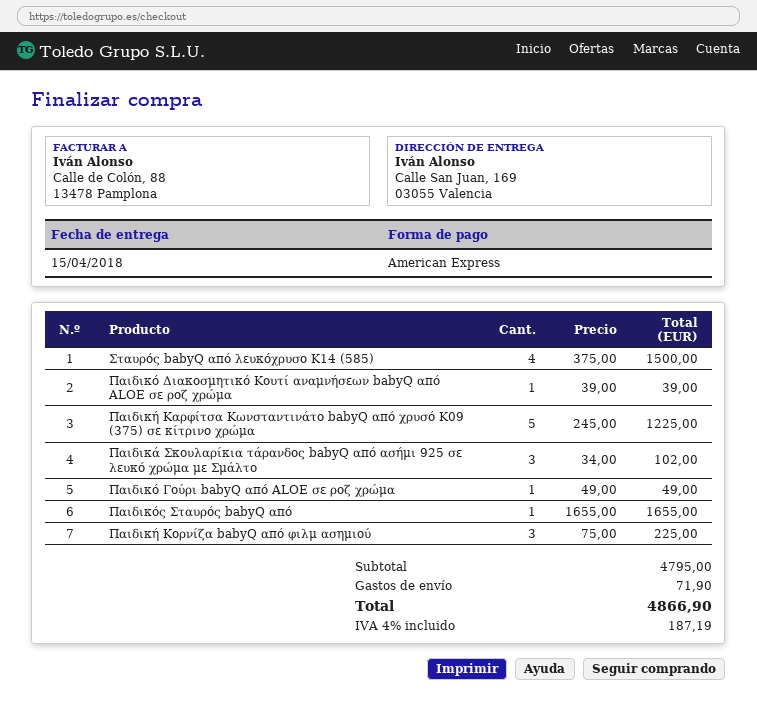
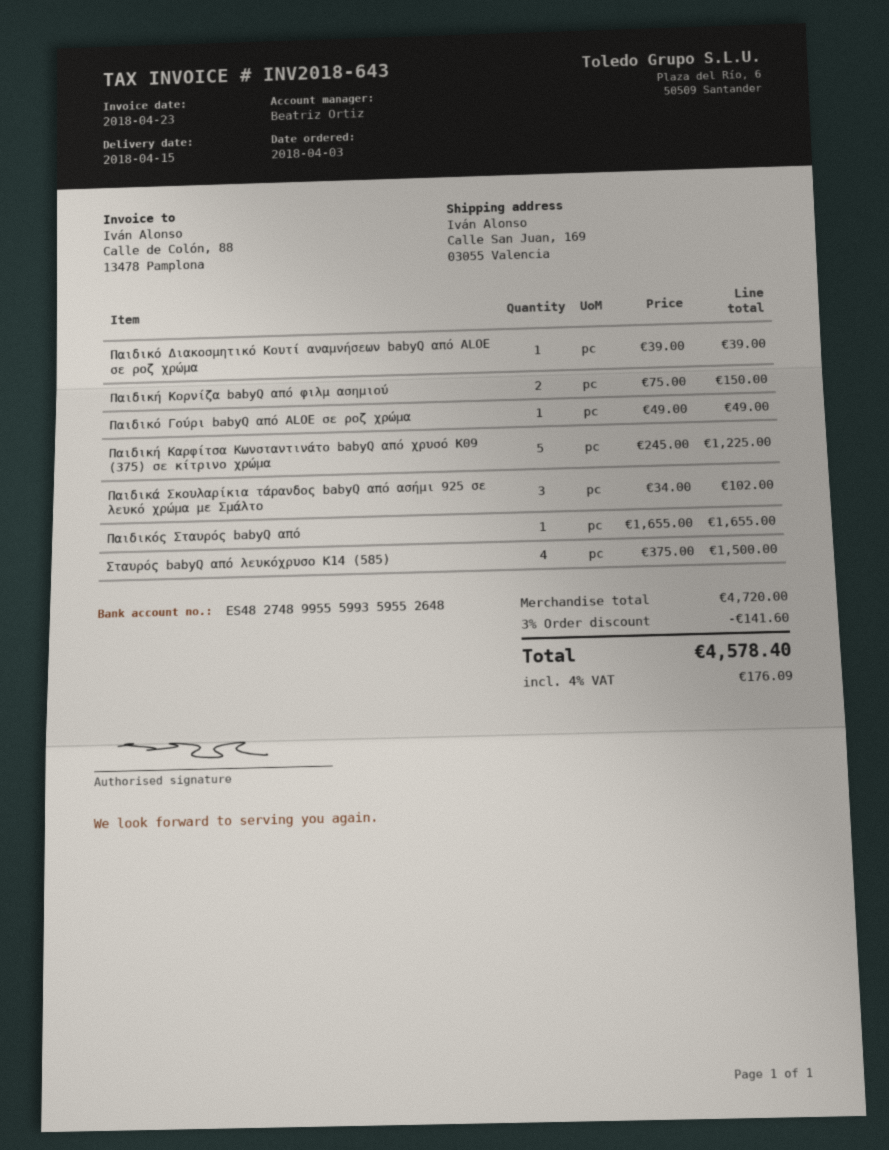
Παιδική Κορνίζα babyQ από φιλμ ασημιού: 3 x 75.00 = 225.00 -> 2 x 75.00 = 150.00
subtotal: 4795.00 -> 4720.00
discount: none -> 3% = 141.60
shipping: 71.90 -> none
tax: 4% = 187.19 -> 4% = 176.09
total: 4866.90 -> 4578.40

